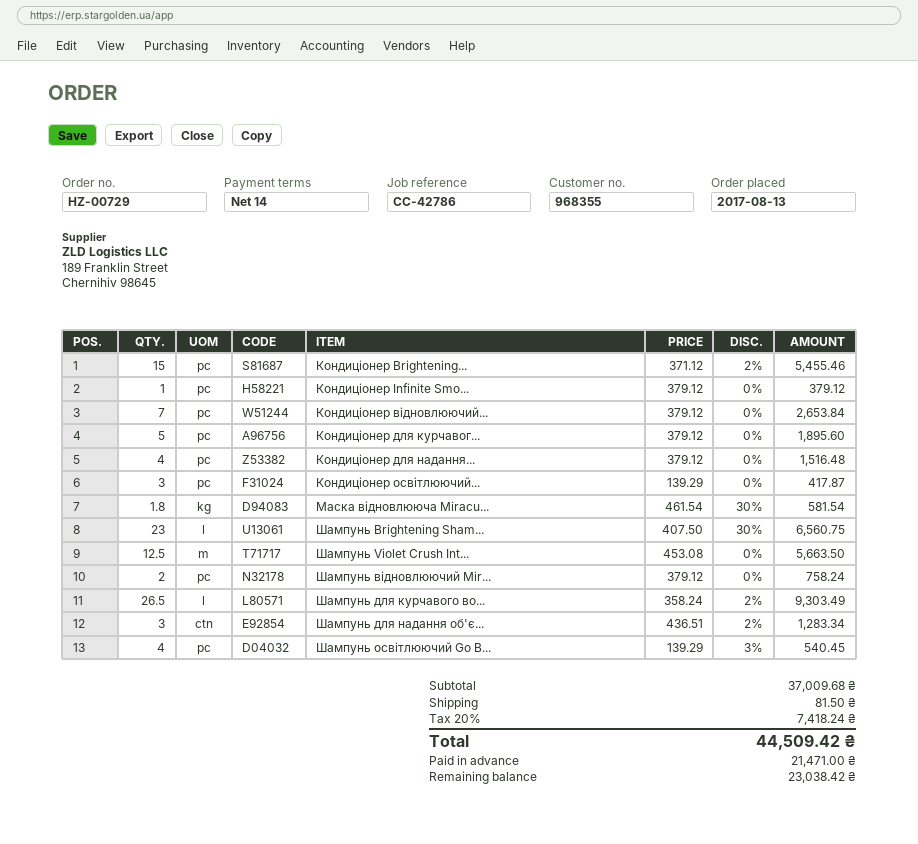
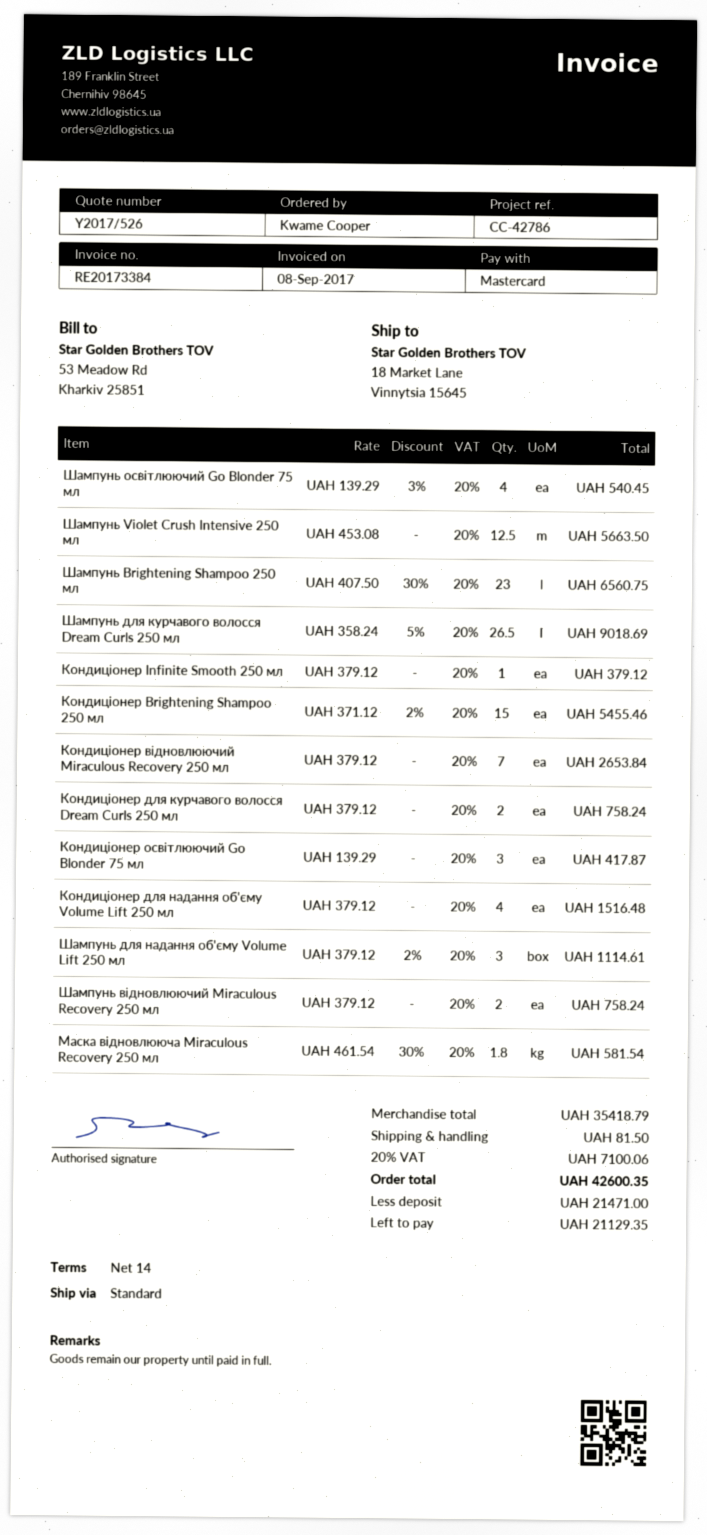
Кондиціонер для курчавог...: 5 x 379.12 = 1895.60 -> 2 x 379.12 = 758.24
Шампунь для курчавого во...: 26.5 x 358.24 - 2% = 9303.49 -> 26.5 x 358.24 - 5% = 9018.69
Шампунь для надання об'є...: 3 x 436.51 - 2% = 1283.34 -> 3 x 379.12 - 2% = 1114.61
subtotal: 37009.68 -> 35418.79
tax: 20% = 7418.24 -> 20% = 7100.06
total: 44509.42 -> 42600.35
balance: 23038.42 -> 21129.35

